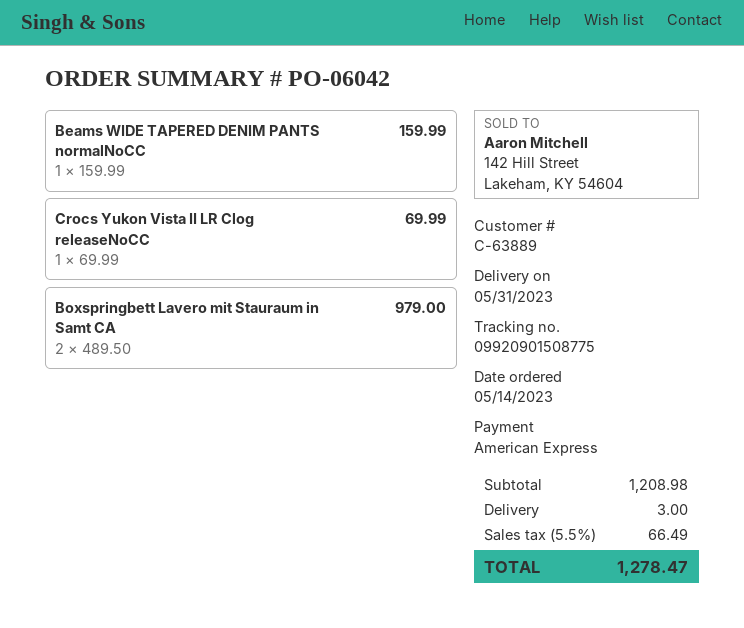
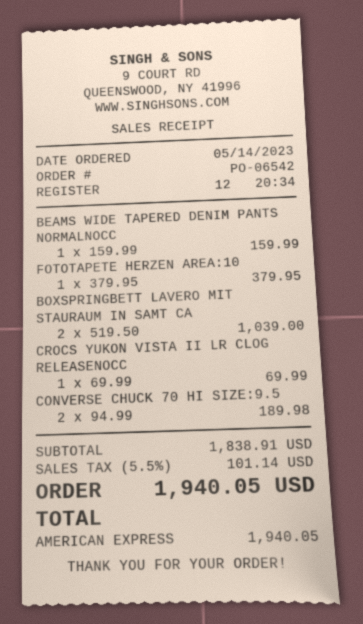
order number: PO-06042 -> PO-06542
Boxspringbett Lavero mit Stauraum in Samt CA: 2 x 489.50 = 979.00 -> 2 x 519.50 = 1039.00
FOTOTAPETE HERZEN AREA:10: none -> 1 x 379.95 = 379.95
CONVERSE CHUCK 70 HI SIZE:9.5: none -> 2 x 94.99 = 189.98
subtotal: 1208.98 -> 1838.91
shipping: 3.00 -> none
tax: 5.5% = 66.49 -> 5.5% = 101.14
total: 1278.47 -> 1940.05

